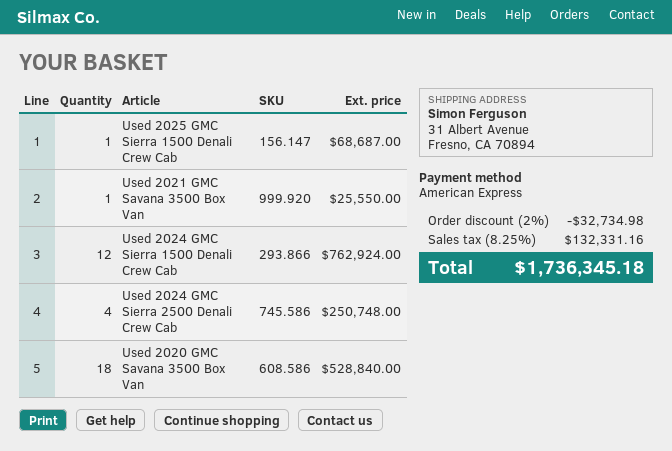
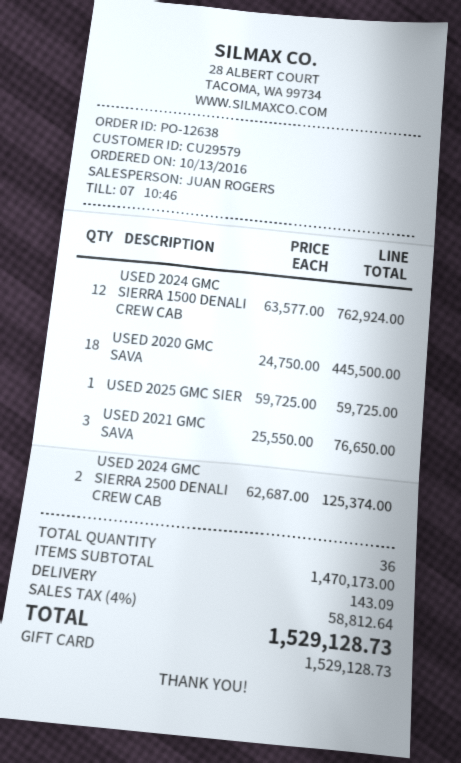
payment method: American Express -> gift card
Used 2025 GMC Sierra 1500 Denali Crew Cab: 1 for 68687.00 -> 1 for 59725.00
Used 2021 GMC Savana 3500 Box Van: 1 for 25550.00 -> 3 for 76650.00
Used 2024 GMC Sierra 2500 Denali Crew Cab: 4 for 250748.00 -> 2 for 125374.00
Used 2020 GMC Savana 3500 Box Van: 18 for 528840.00 -> 18 for 445500.00
discount: 2% = 32734.98 -> none
shipping: none -> 143.09
tax: 8.25% = 132331.16 -> 4% = 58812.64
total: 1736345.18 -> 1529128.73

